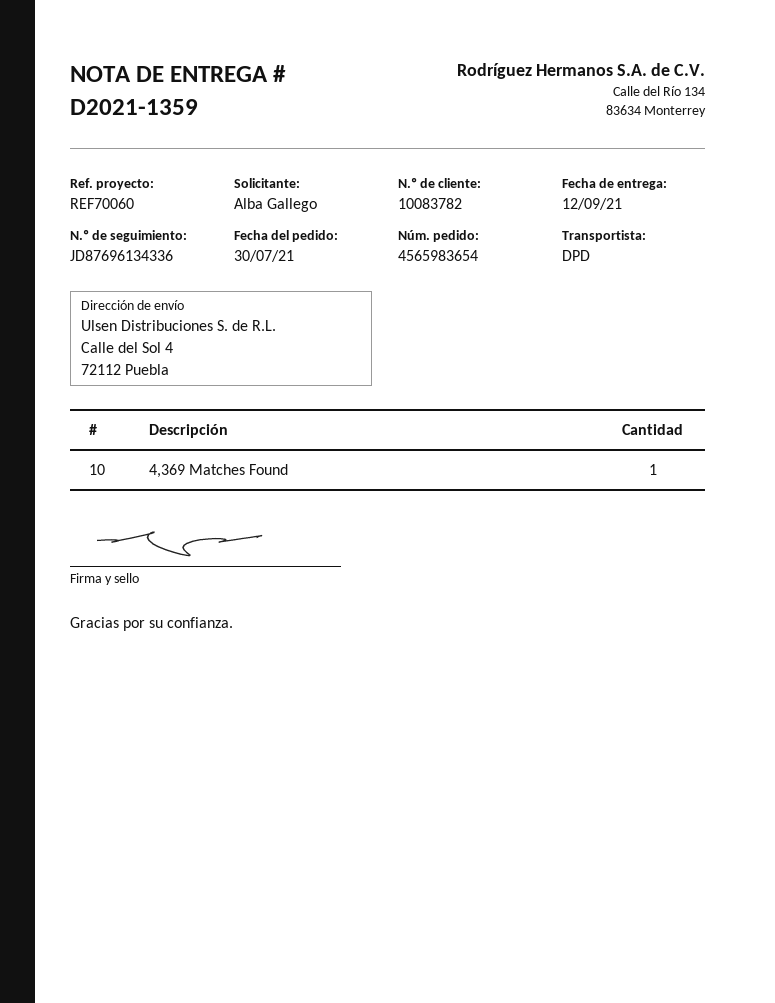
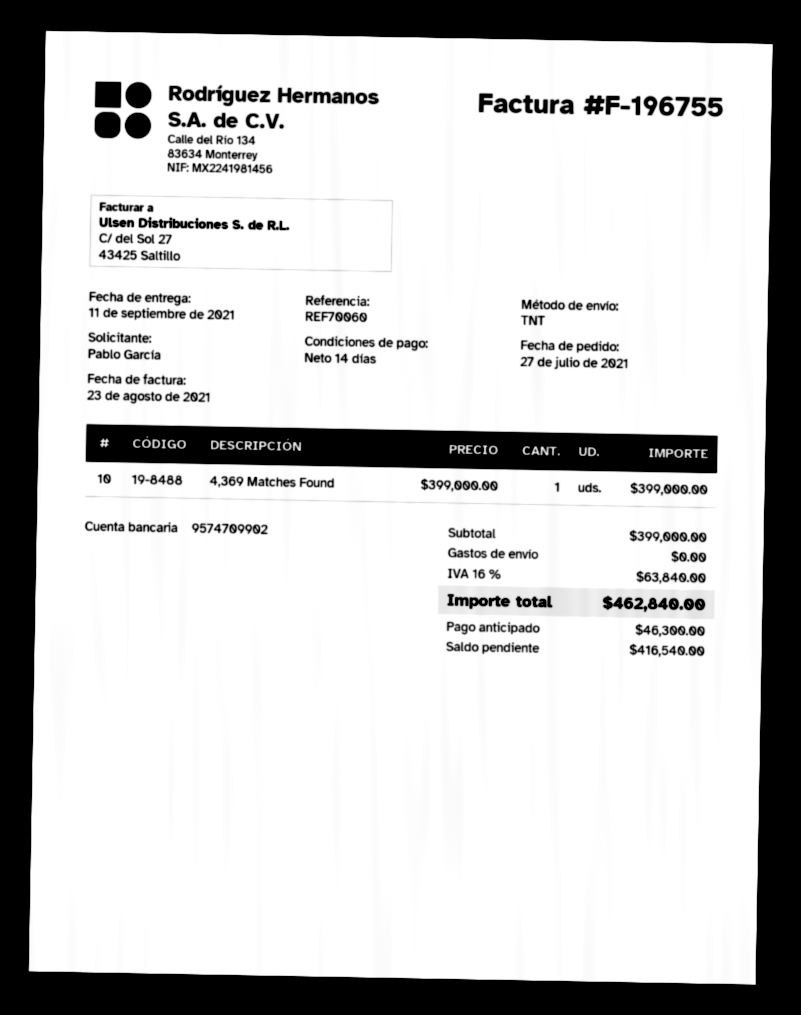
order date: 2021-07-30 -> 2021-07-27
delivery date: 2021-09-12 -> 2021-09-11
ordered by: Alba Gallego -> Pablo García
shipping method: DPD -> TNT

